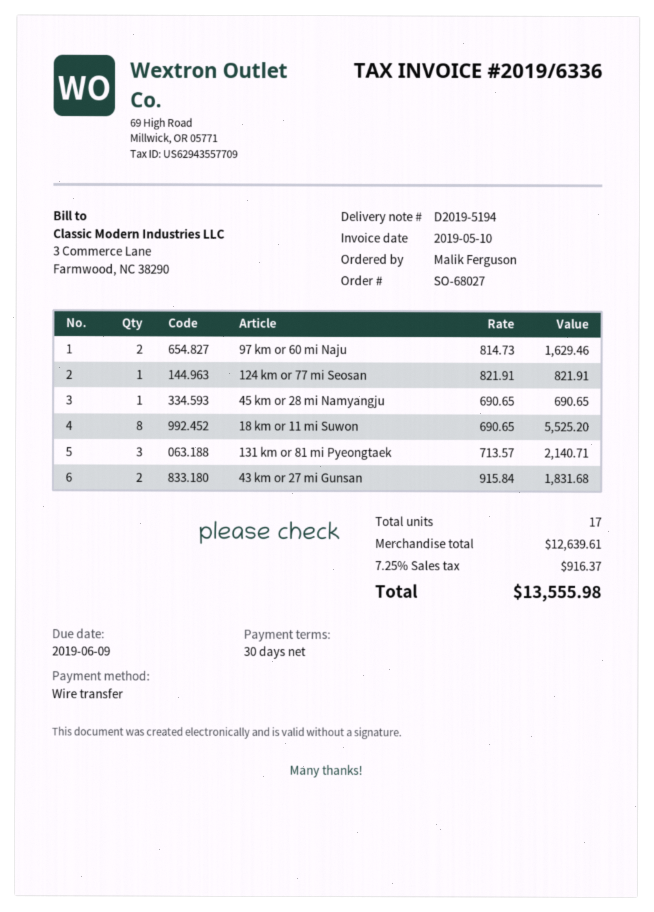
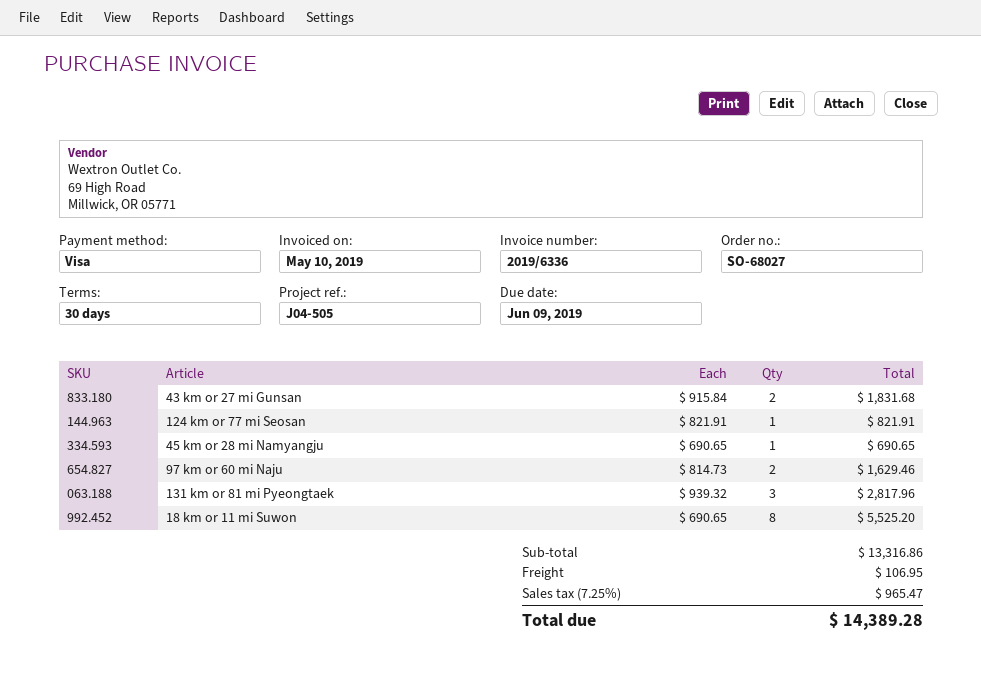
payment method: bank transfer -> Visa
131 km or 81 mi Pyeongtaek: 3 x 713.57 = 2140.71 -> 3 x 939.32 = 2817.96
subtotal: 12639.61 -> 13316.86
shipping: none -> 106.95
tax: 7.25% = 916.37 -> 7.25% = 965.47
total: 13555.98 -> 14389.28

